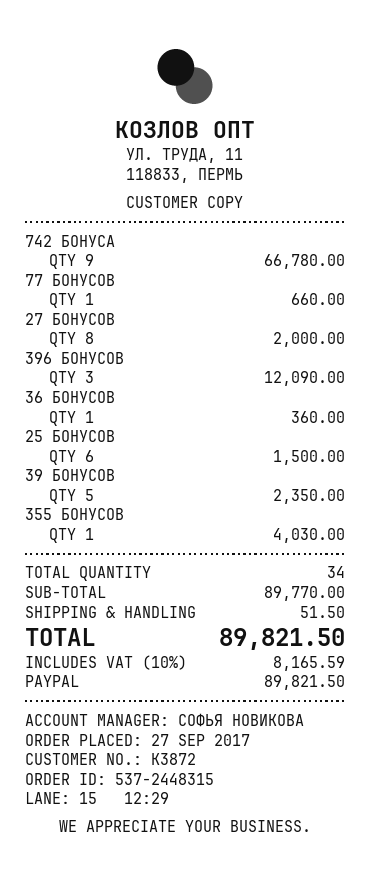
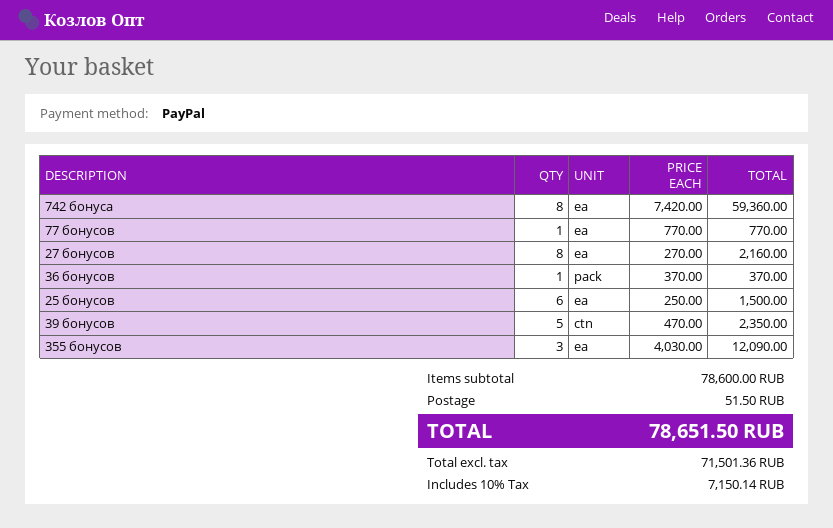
742 БОНУСА: 9 for 66780.00 -> 8 for 59360.00
77 БОНУСОВ: 1 for 660.00 -> 1 for 770.00
27 БОНУСОВ: 8 for 2000.00 -> 8 for 2160.00
396 БОНУСОВ: 3 for 12090.00 -> none
36 БОНУСОВ: 1 for 360.00 -> 1 for 370.00
355 БОНУСОВ: 1 for 4030.00 -> 3 for 12090.00
subtotal: 89770.00 -> 78600.00
tax: 10% = 8165.59 -> 10% = 7150.14
total: 89821.50 -> 78651.50

